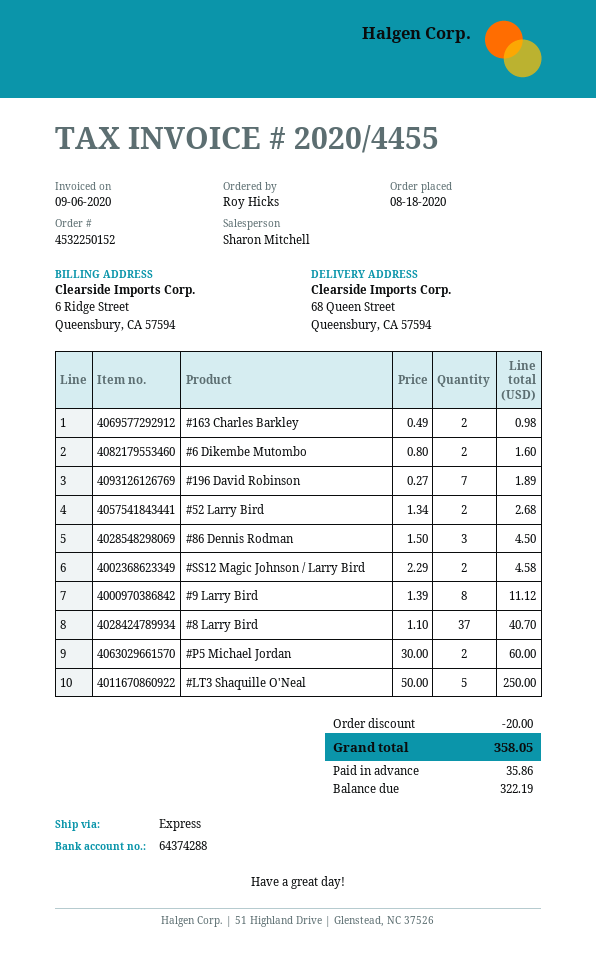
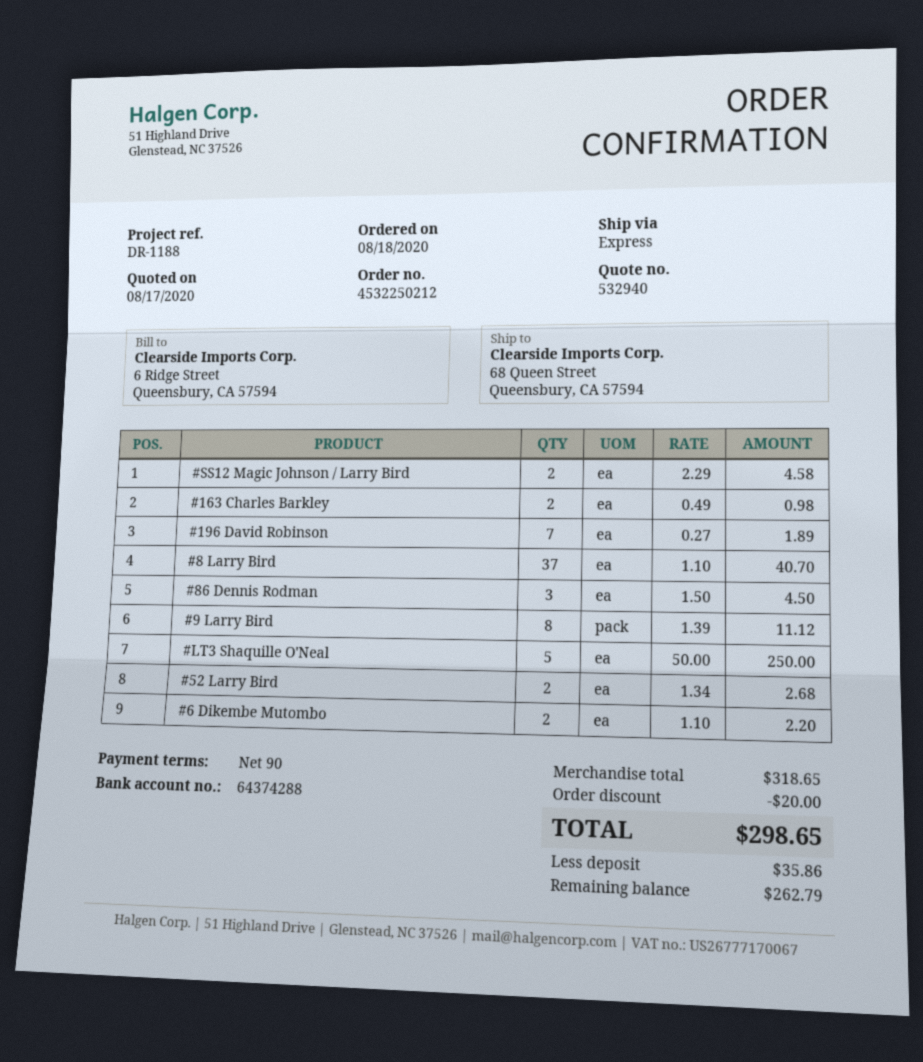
order number: 4532250152 -> 4532250212
#6 Dikembe Mutombo: 2 x 0.80 = 1.60 -> 2 x 1.10 = 2.20
#P5 Michael Jordan: 2 x 30.00 = 60.00 -> none
total: 358.05 -> 298.65
balance: 322.19 -> 262.79

